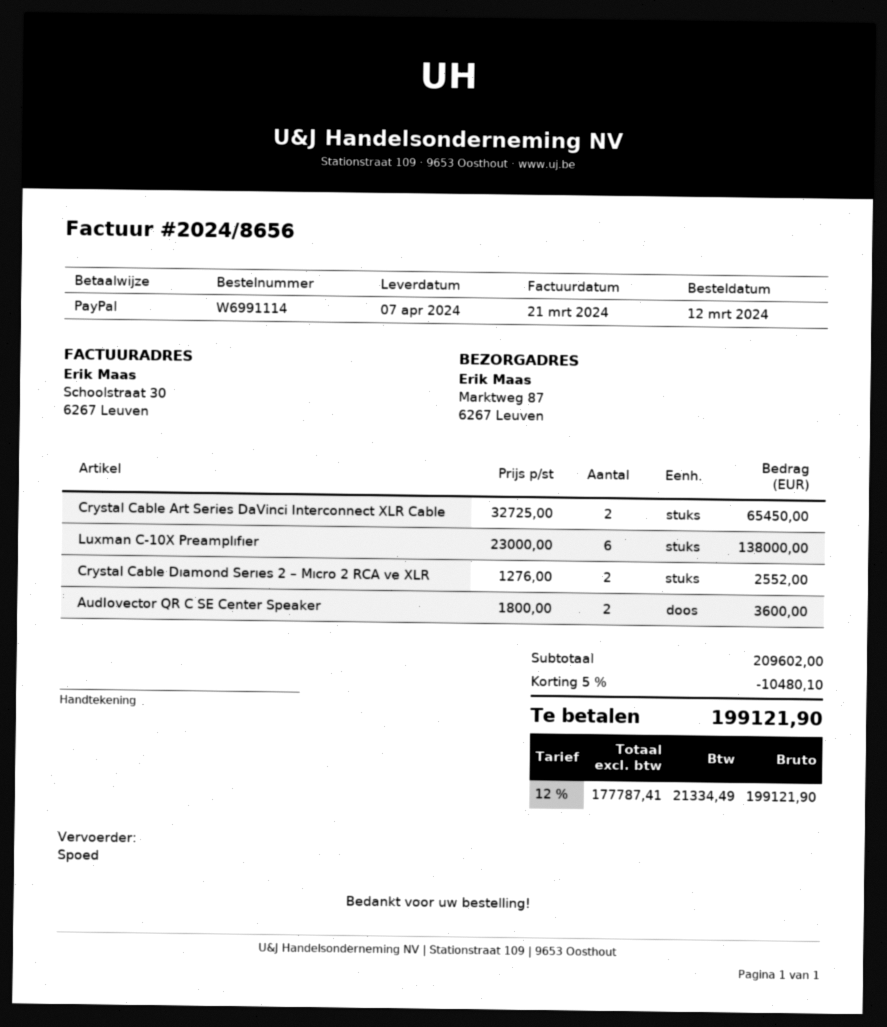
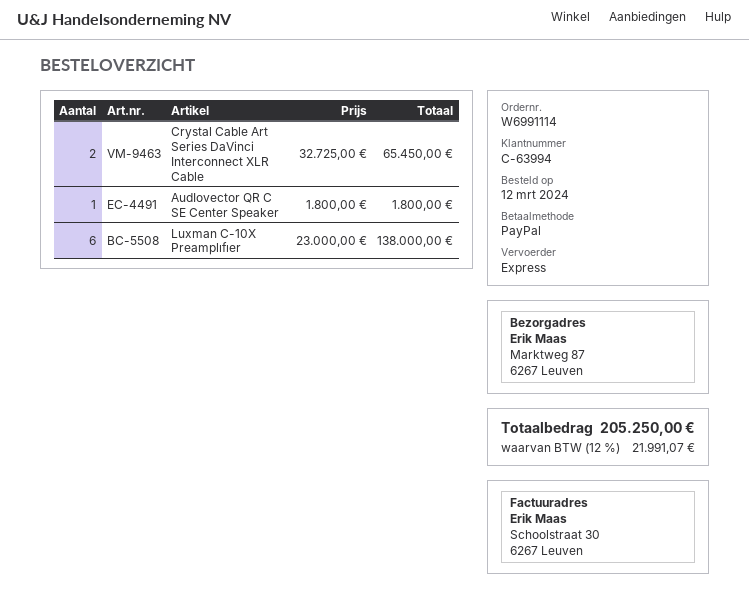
Crystal Cable Dıamond Serıes 2 – Mıcro 2 RCA ve XLR: 2 x 1276.00 = 2552.00 -> none
AudIovector QR C SE Center Speaker: 2 x 1800.00 = 3600.00 -> 1 x 1800.00 = 1800.00
discount: 5% = 10480.10 -> none
tax: 12% = 21334.49 -> 12% = 21991.07
total: 199121.90 -> 205250.00

